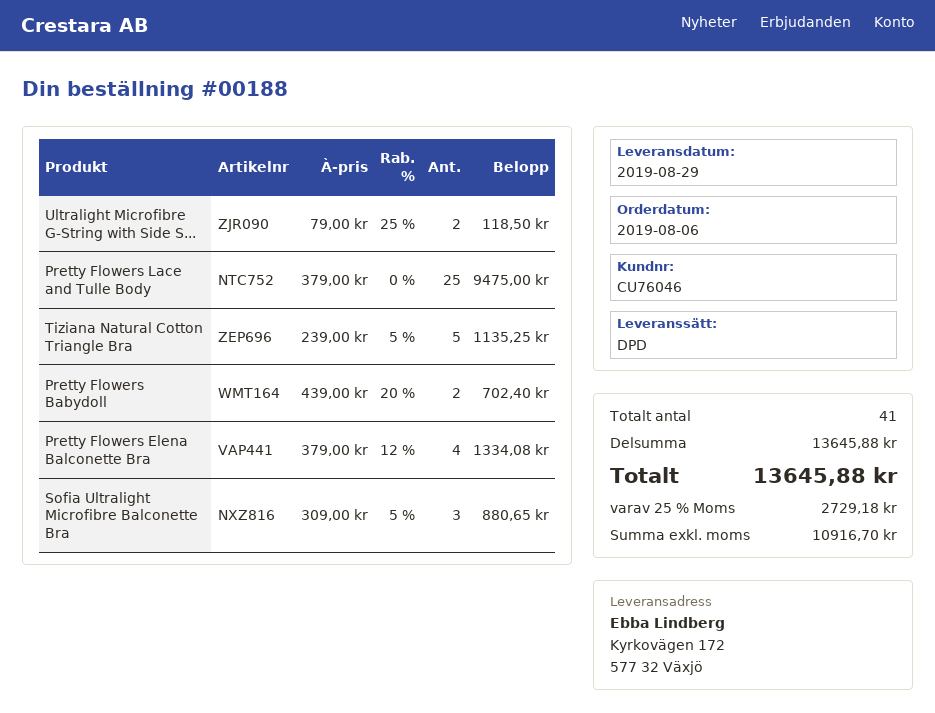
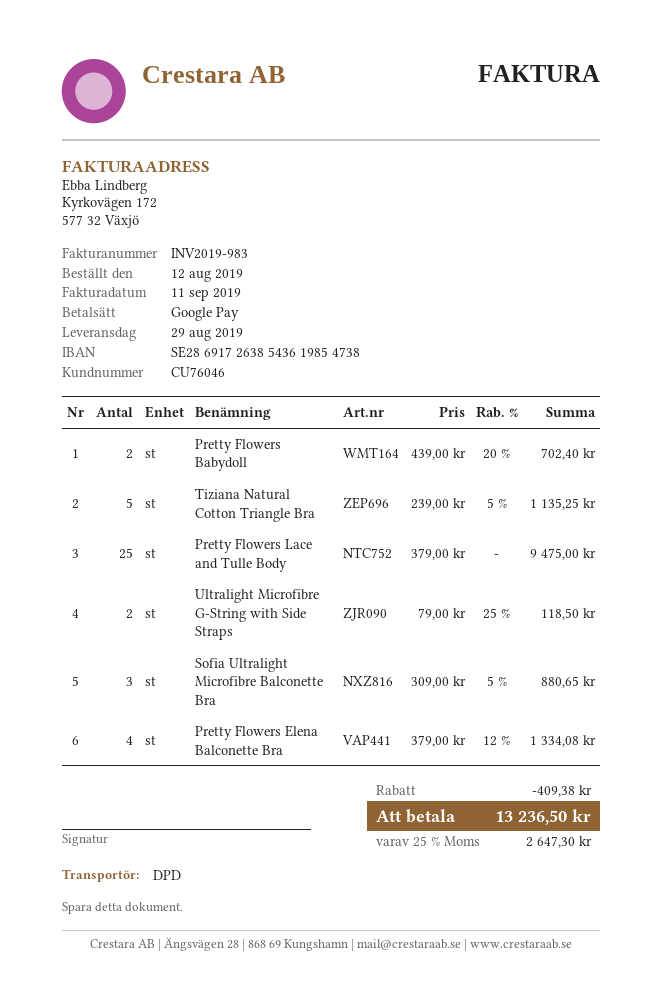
order date: 2019-08-06 -> 2019-08-12
discount: none -> 409.38
tax: 25% = 2729.18 -> 25% = 2647.30
total: 13645.88 -> 13236.50

